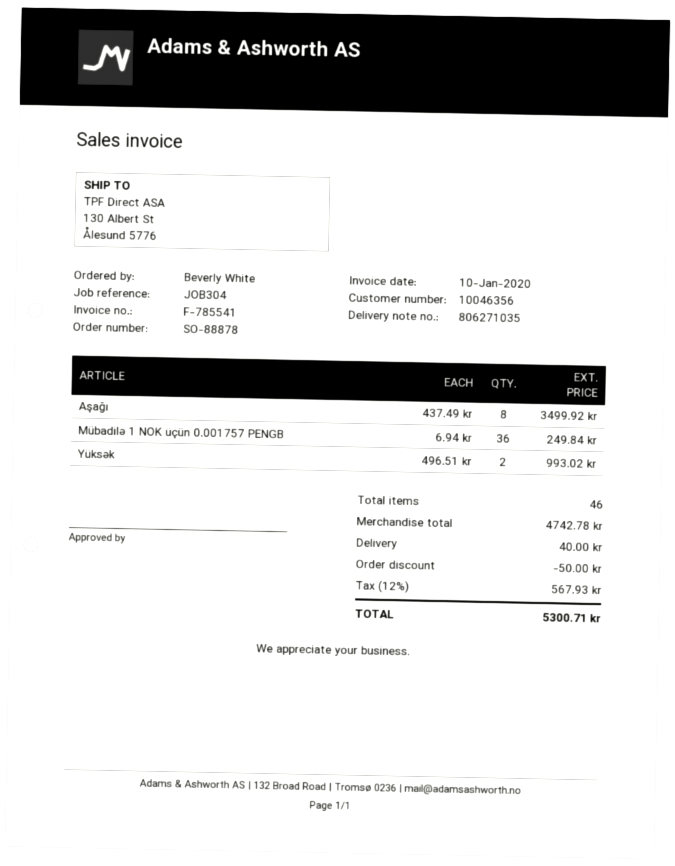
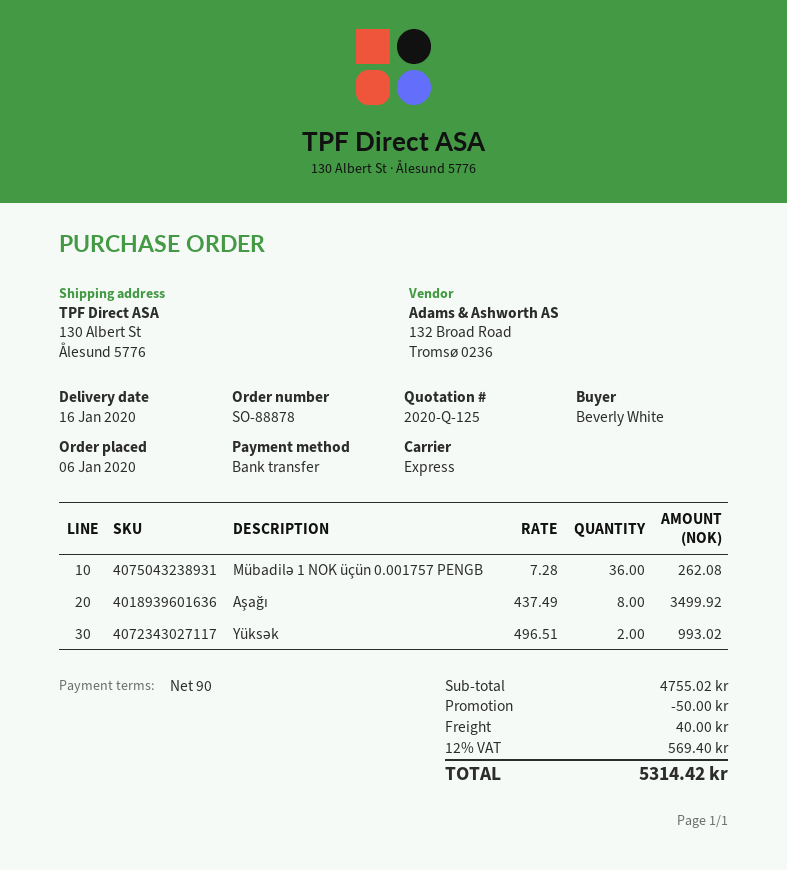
Mübadilə 1 NOK üçün 0.001757 PENGB: 36 x 6.94 = 249.84 -> 36 x 7.28 = 262.08
subtotal: 4742.78 -> 4755.02
tax: 12% = 567.93 -> 12% = 569.40
total: 5300.71 -> 5314.42

